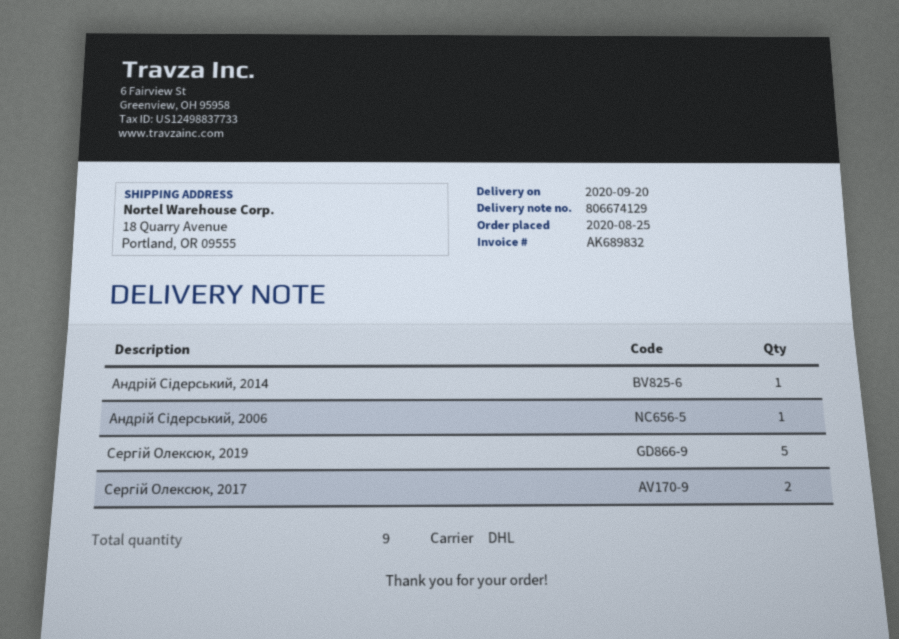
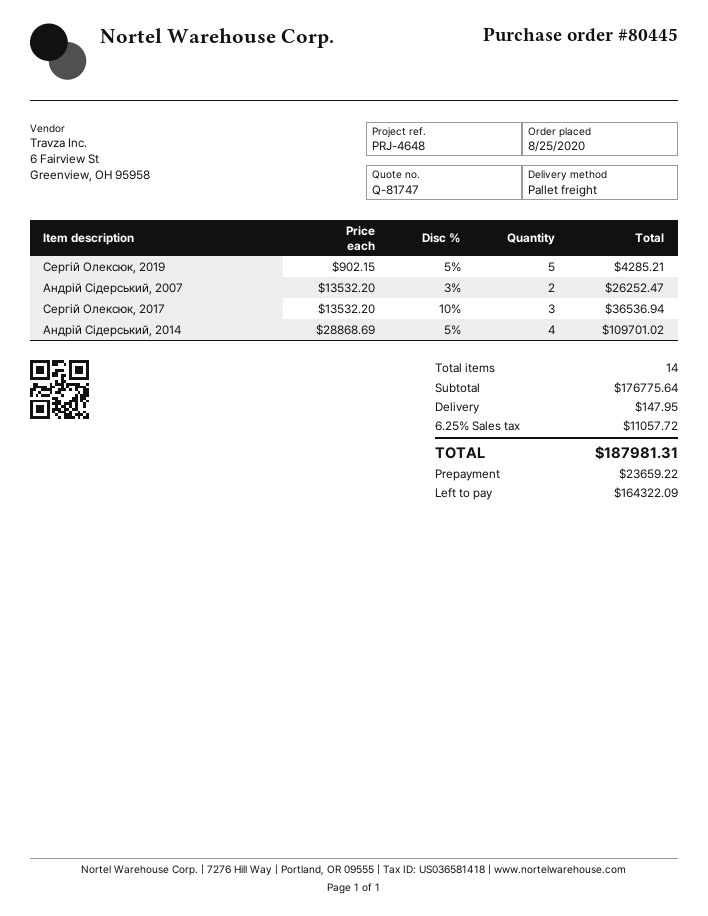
shipping method: DHL -> pallet freight
Андрій Сідерський, 2014: 1 -> 4
Андрій Сідерський, 2006: 1 -> none
Сергій Олексюк, 2017: 2 -> 3
Андрій Сідерський, 2007: none -> 2
total quantity: 9 -> 14

